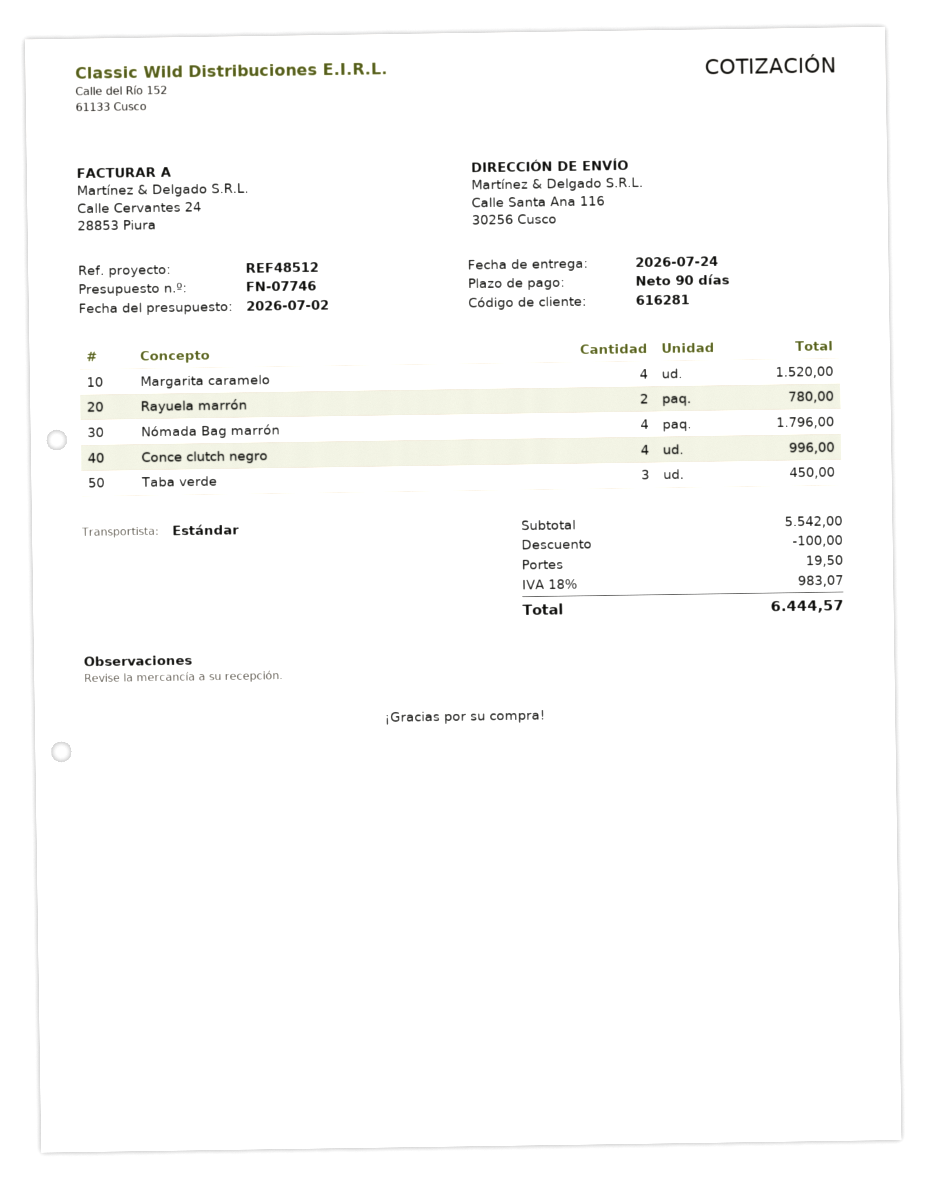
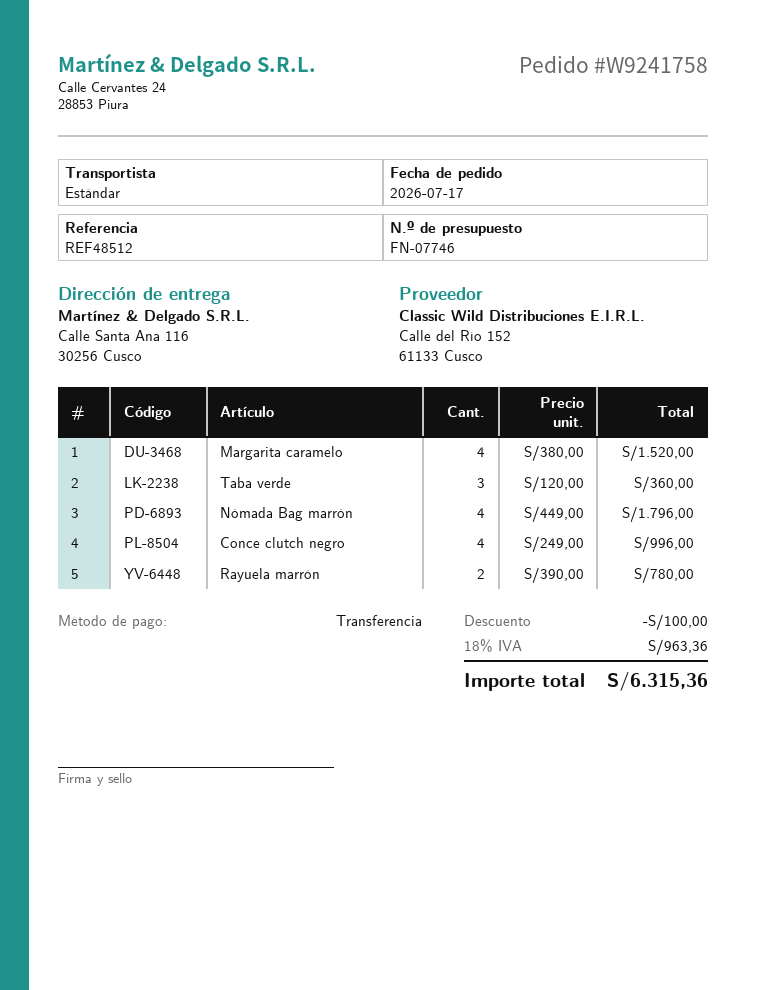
Taba verde: 3 for 450.00 -> 3 for 360.00
shipping: 19.50 -> none
tax: 18% = 983.07 -> 18% = 963.36
total: 6444.57 -> 6315.36

